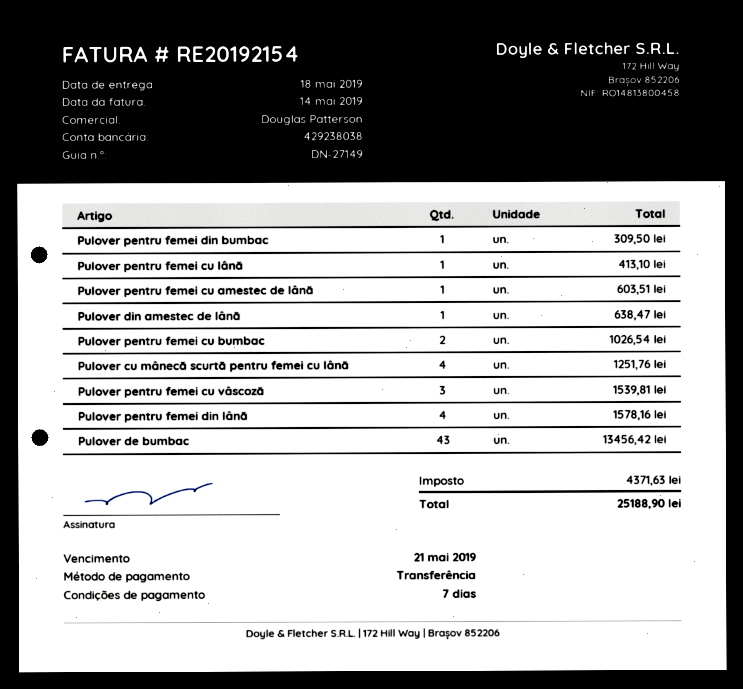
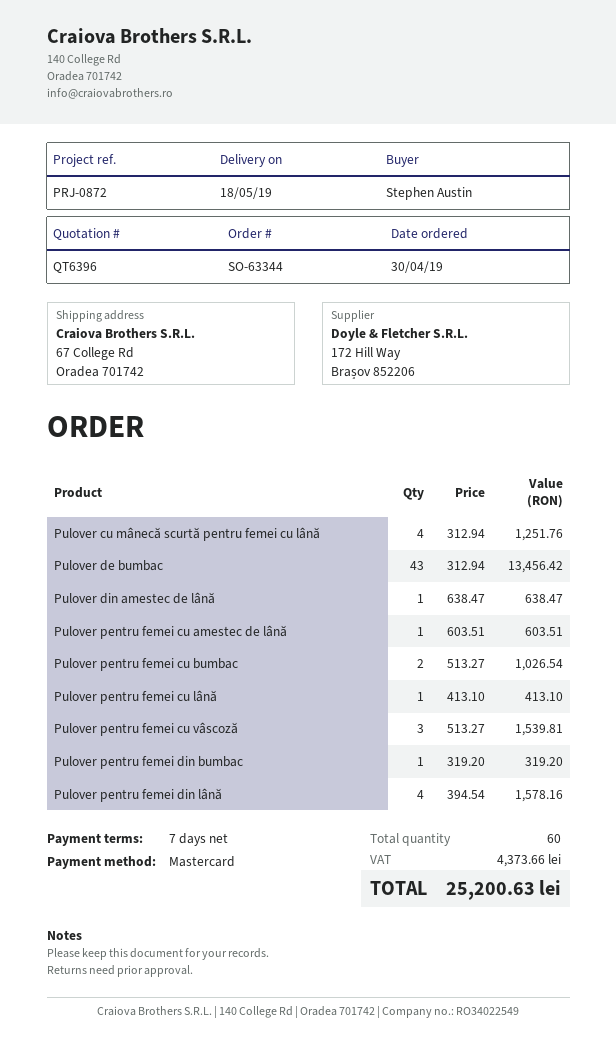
payment method: bank transfer -> Mastercard
Pulover pentru femei din bumbac: 1 for 309.50 -> 1 for 319.20
tax: 4371.63 -> 4373.66
total: 25188.90 -> 25200.63

